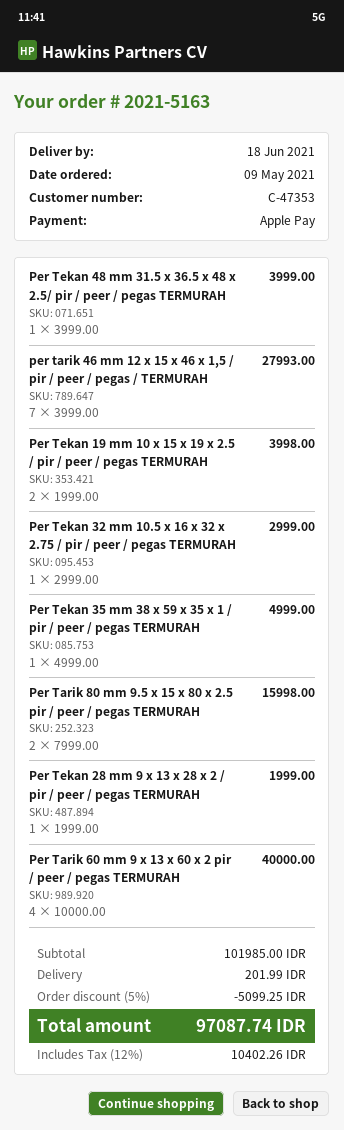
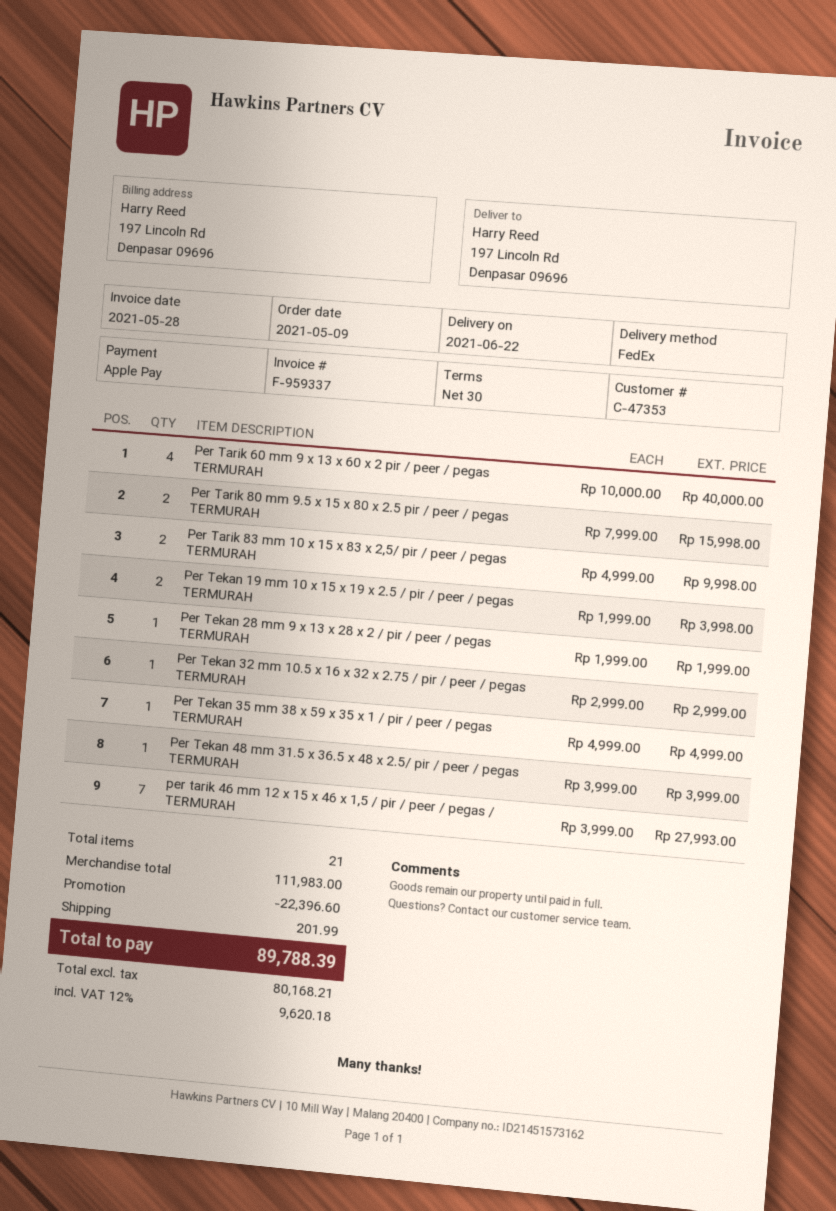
delivery date: 2021-06-18 -> 2021-06-22
Per Tarik 83 mm 10 x 15 x 83 x 2,5/ pir / peer / pegas TERMURAH: none -> 2 x 4999.00 = 9998.00
subtotal: 101985.00 -> 111983.00
discount: 5099.25 -> 22396.60
tax: 12% = 10402.26 -> 12% = 9620.18
total: 97087.74 -> 89788.39

